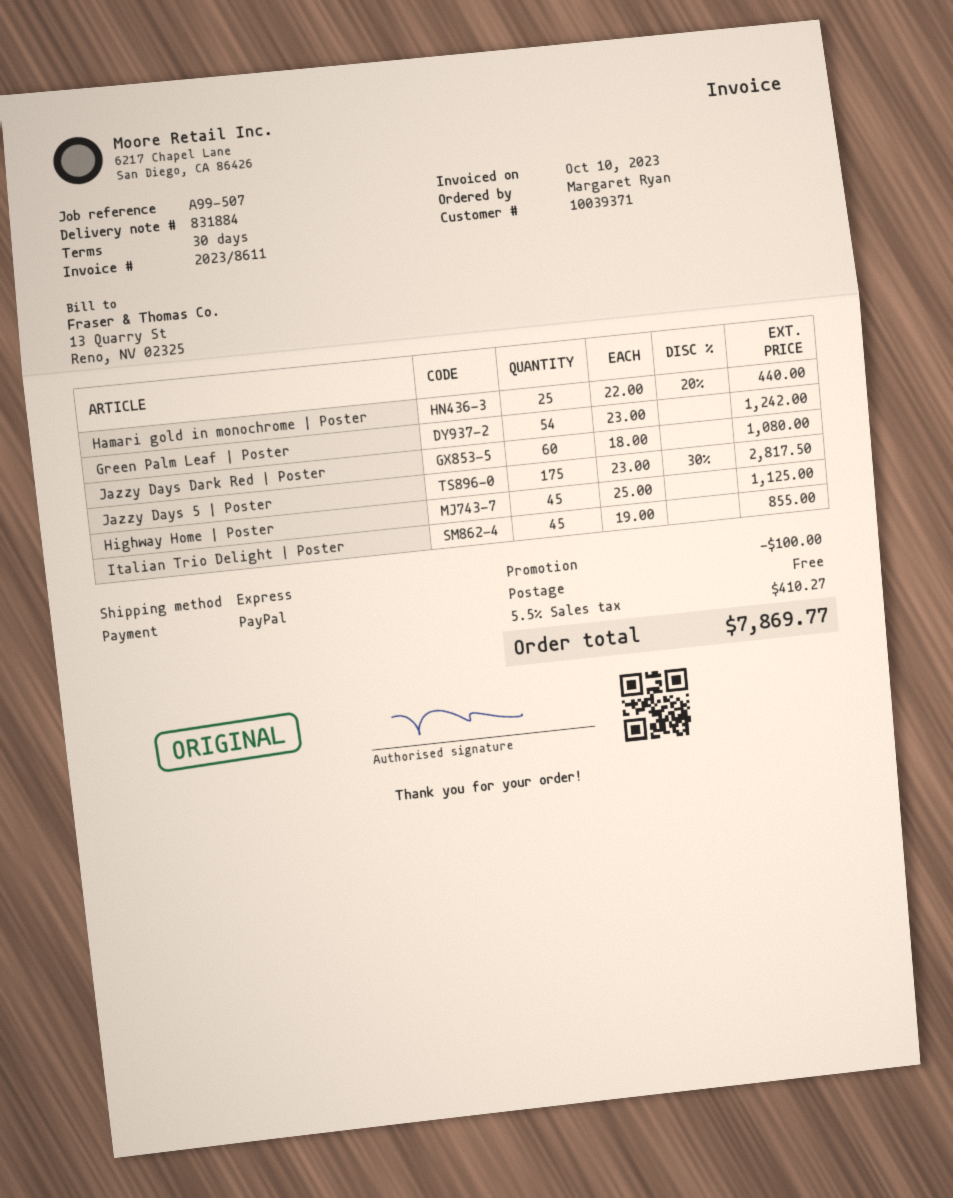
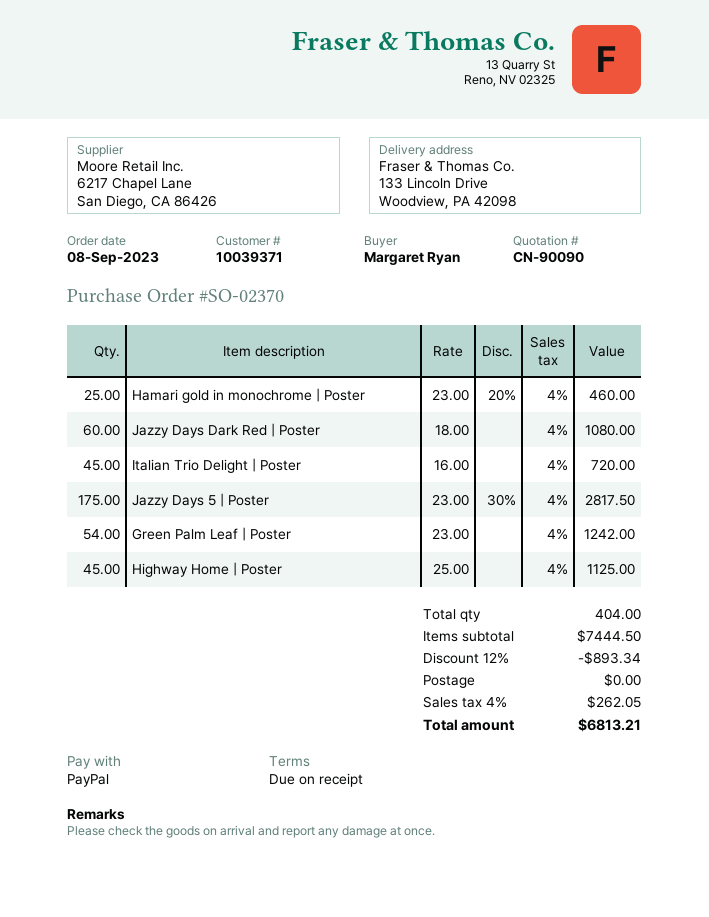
payment terms: 30 days -> on receipt
Hamari gold in monochrome | Poster: 25 x 22.00 - 20% = 440.00 -> 25 x 23.00 - 20% = 460.00
Italian Trio Delight | Poster: 45 x 19.00 = 855.00 -> 45 x 16.00 = 720.00
discount: 100.00 -> 893.34
tax: 5.5% = 410.27 -> 4% = 262.05
total: 7869.77 -> 6813.21

